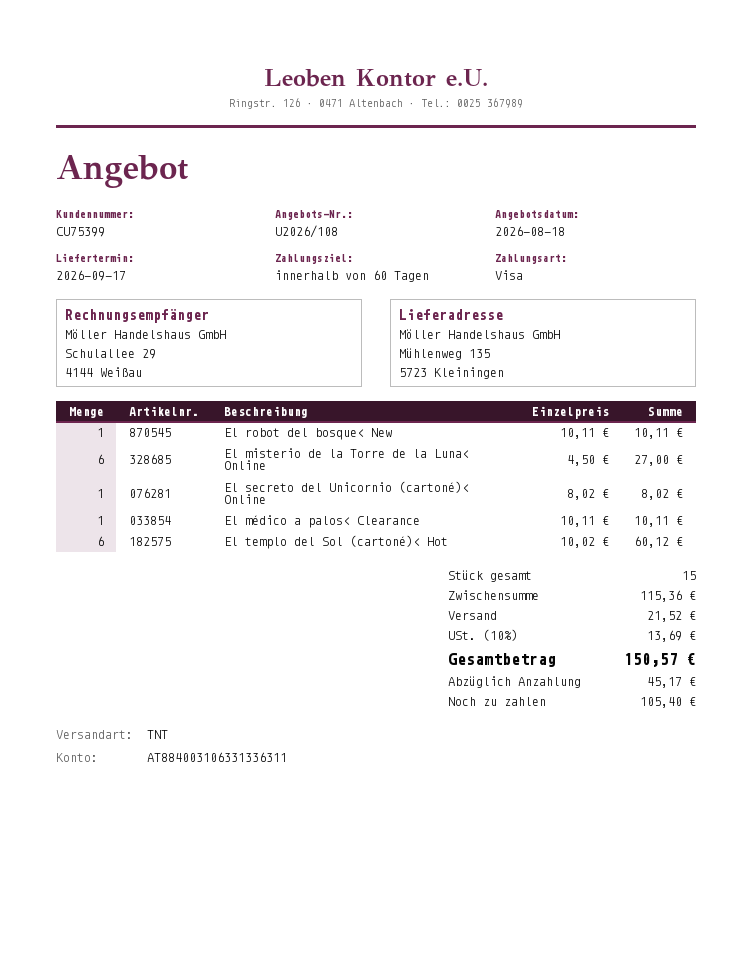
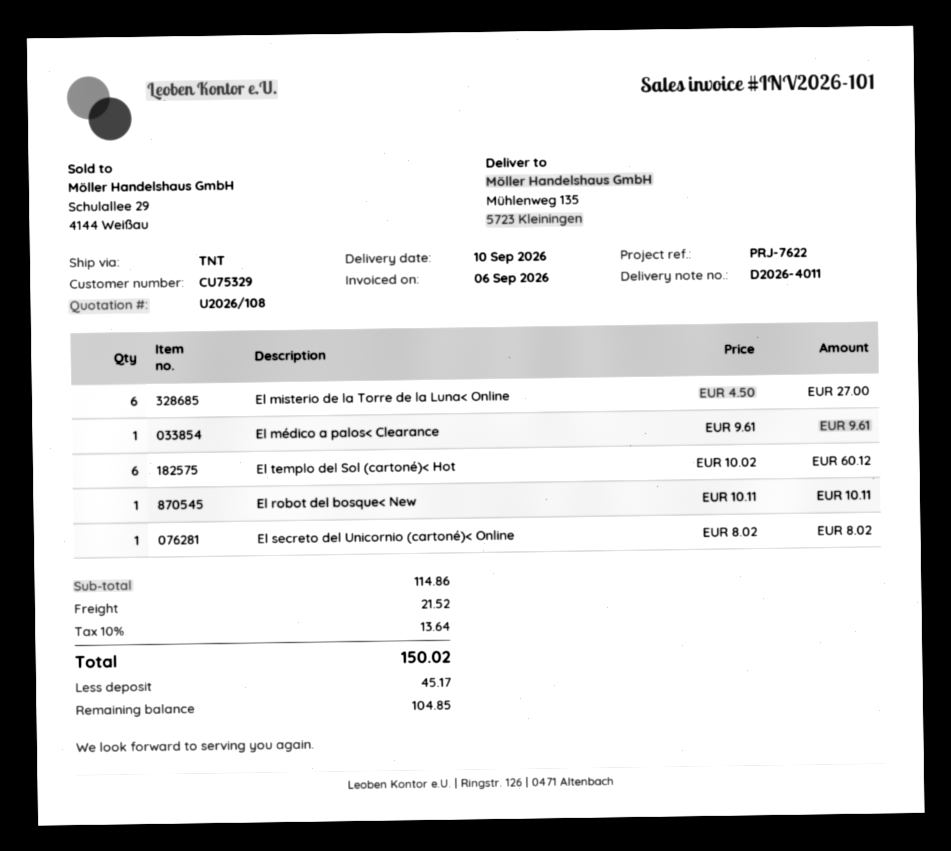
delivery date: 2026-09-17 -> 2026-09-10
customer number: CU75399 -> CU75329
El médico a palos< Clearance: 1 x 10.11 = 10.11 -> 1 x 9.61 = 9.61
subtotal: 115.36 -> 114.86
tax: 10% = 13.69 -> 10% = 13.64
total: 150.57 -> 150.02
balance: 105.40 -> 104.85

